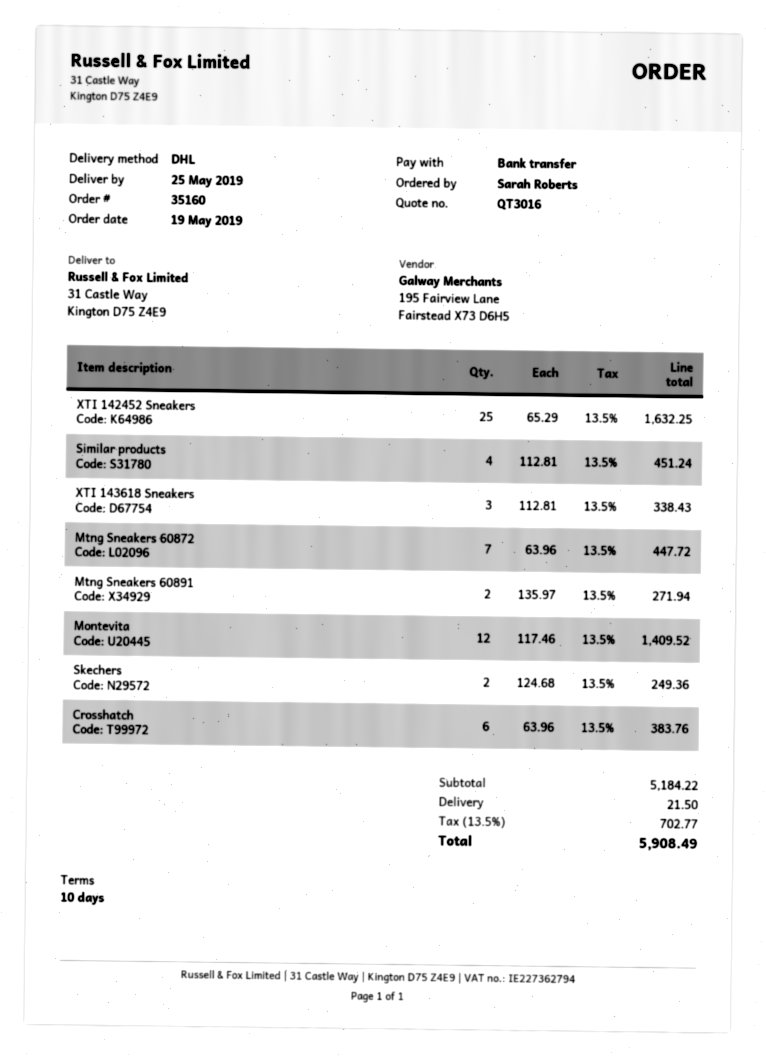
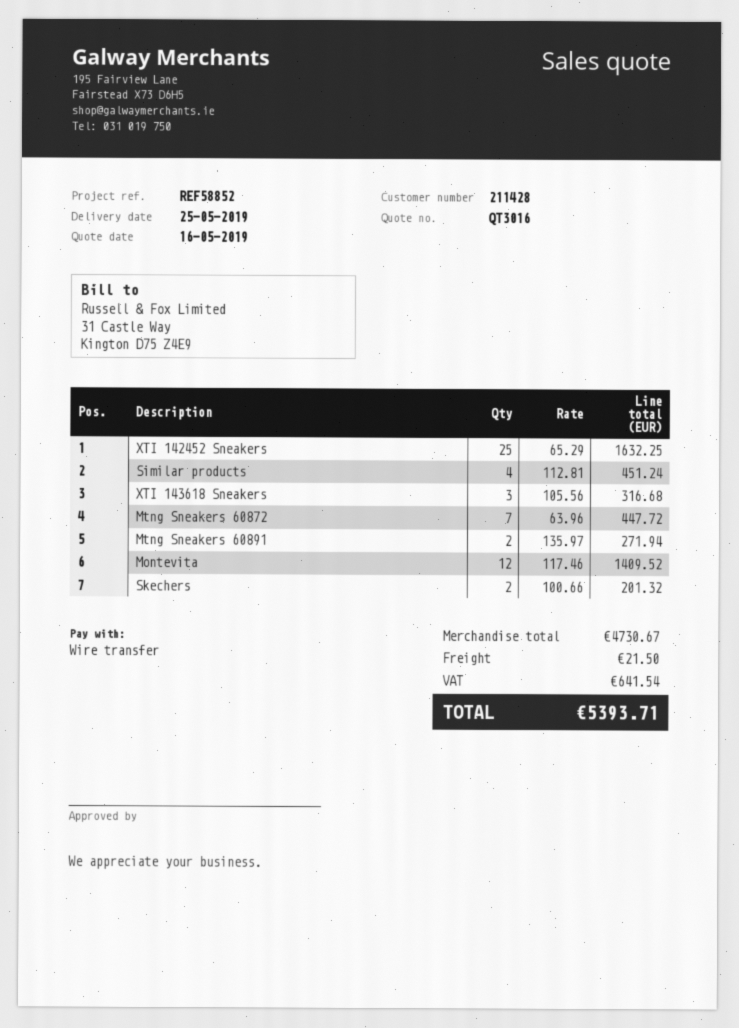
XTI 143618 Sneakers: 3 x 112.81 = 338.43 -> 3 x 105.56 = 316.68
Skechers: 2 x 124.68 = 249.36 -> 2 x 100.66 = 201.32
Crosshatch: 6 x 63.96 = 383.76 -> none
subtotal: 5184.22 -> 4730.67
tax: 702.77 -> 641.54
total: 5908.49 -> 5393.71

